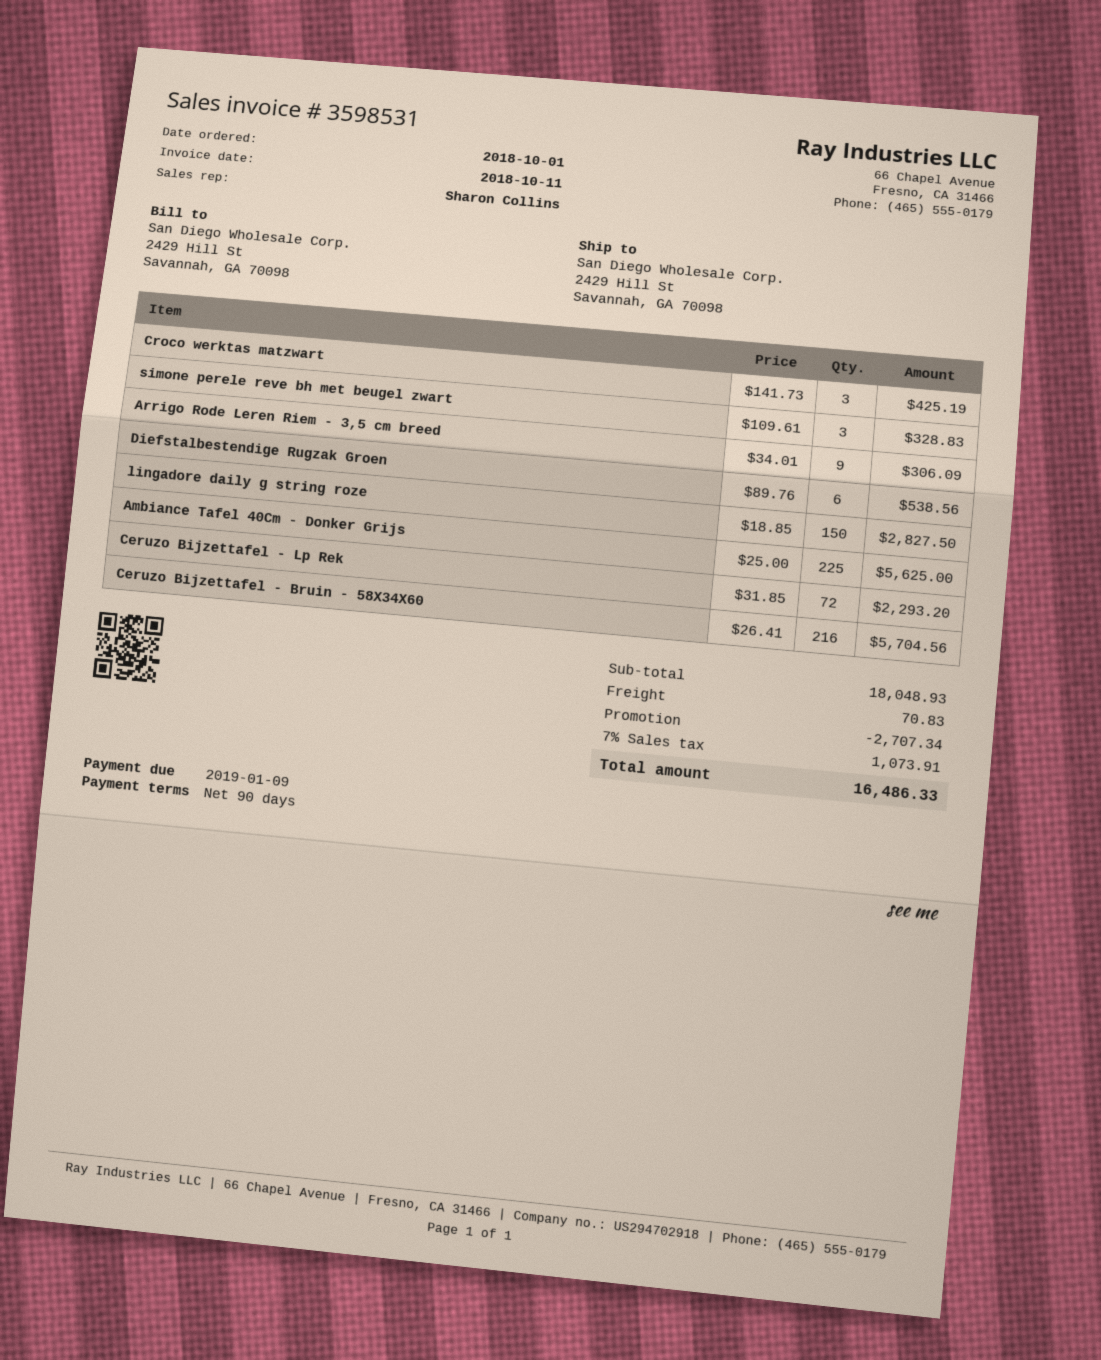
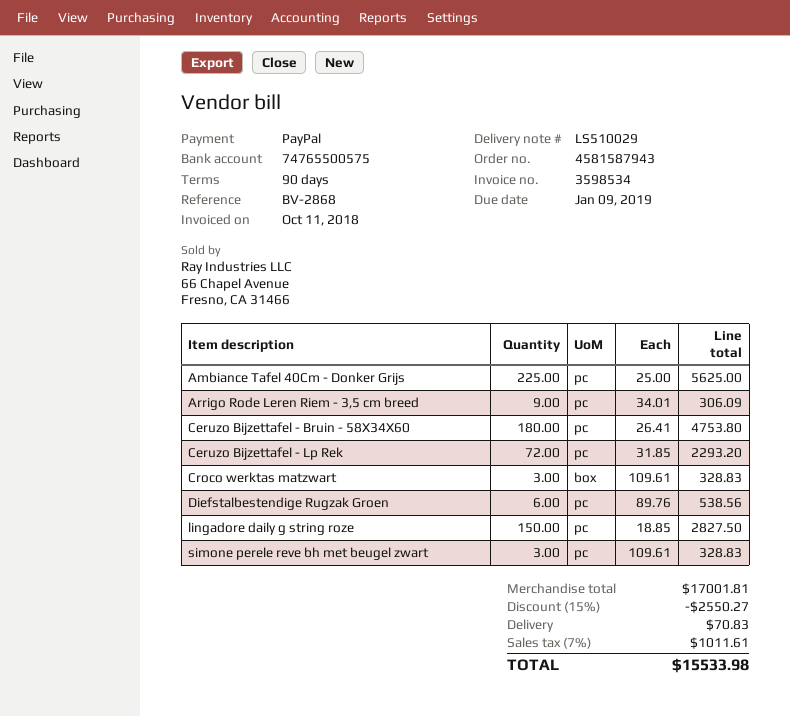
invoice number: 3598531 -> 3598534
Croco werktas matzwart: 3 x 141.73 = 425.19 -> 3 x 109.61 = 328.83
Ceruzo Bijzettafel - Bruin - 58X34X60: 216 x 26.41 = 5704.56 -> 180 x 26.41 = 4753.80
subtotal: 18048.93 -> 17001.81
discount: 2707.34 -> 2550.27
tax: 7% = 1073.91 -> 7% = 1011.61
total: 16486.33 -> 15533.98

